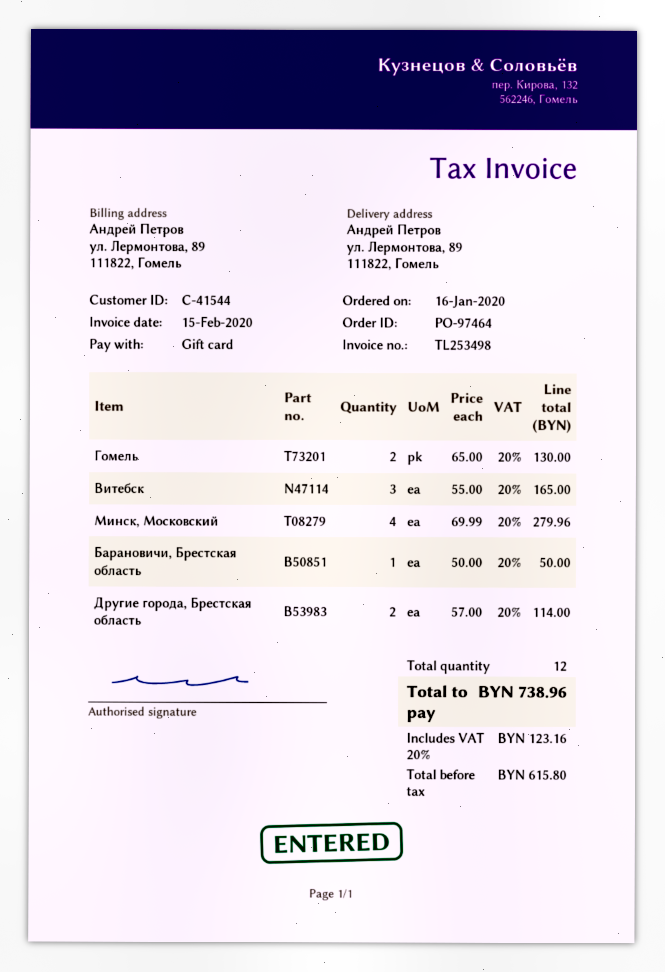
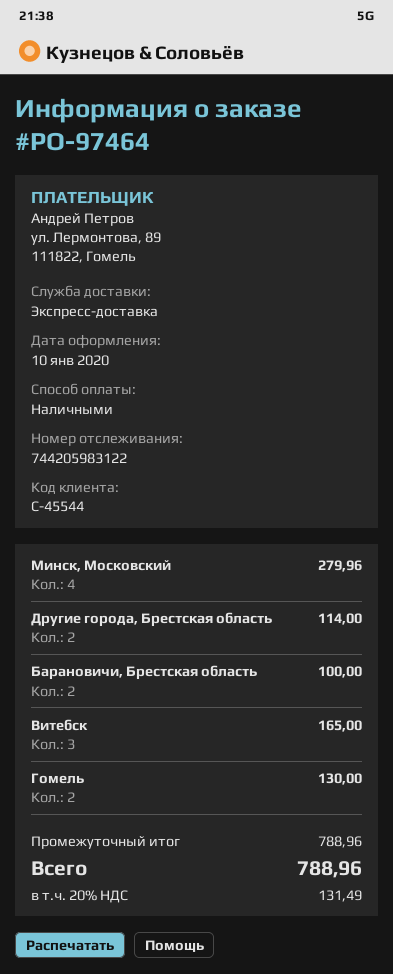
order date: 2020-01-16 -> 2020-01-10
customer number: C-41544 -> C-45544
payment method: gift card -> cash
Барановичи, Брестская область: 1 for 50.00 -> 2 for 100.00
tax: 20% = 123.16 -> 20% = 131.49
total: 738.96 -> 788.96

